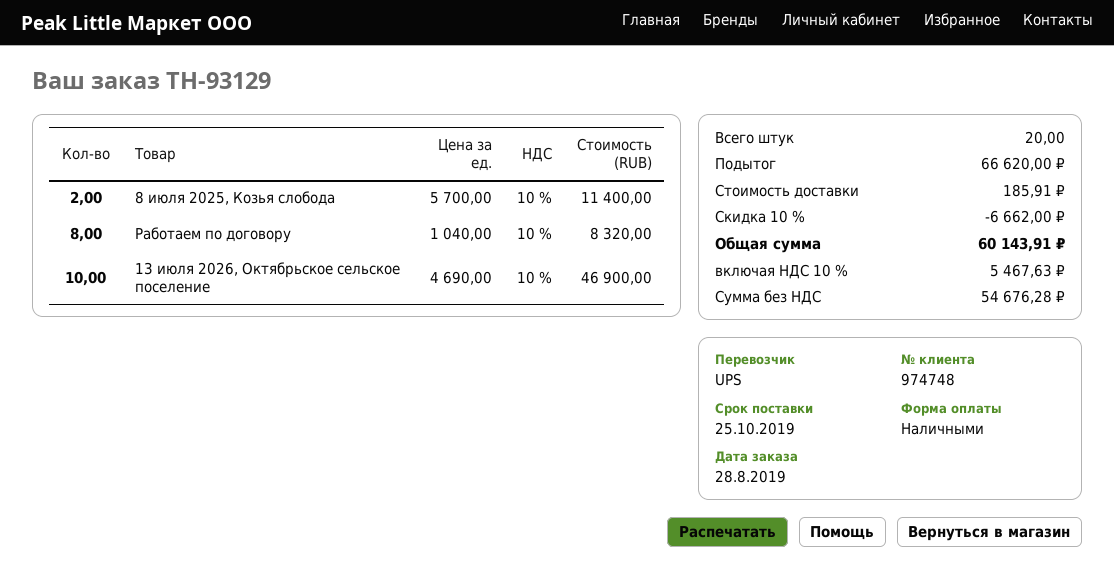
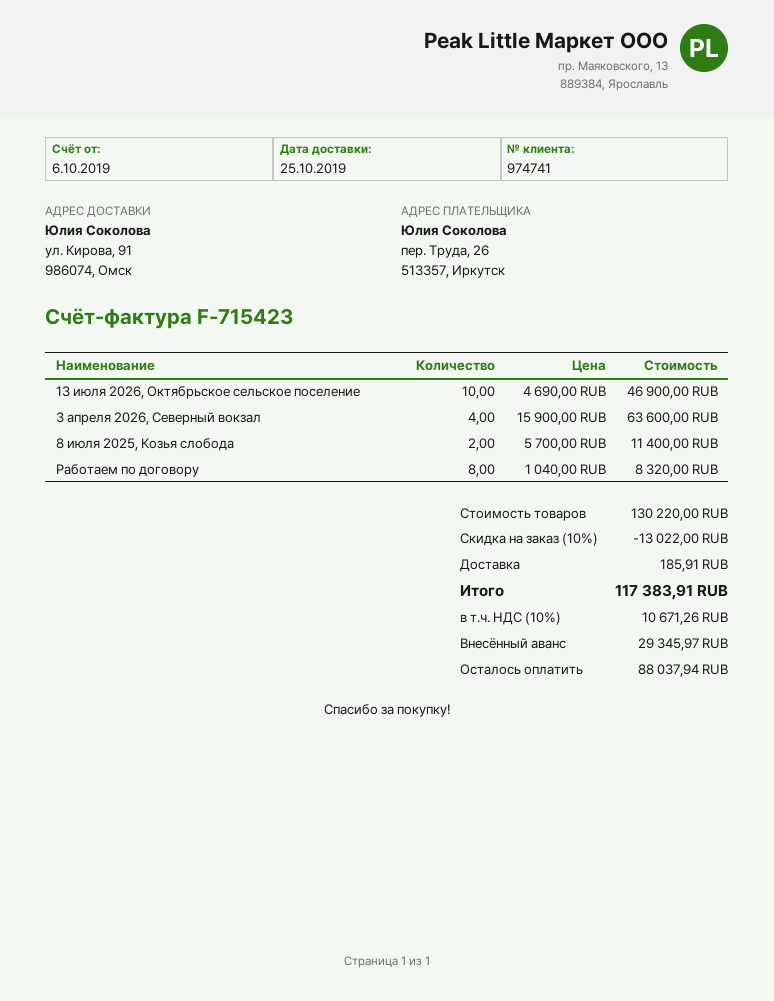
customer number: 974748 -> 974741
3 апреля 2026, Северный вокзал: none -> 4 x 15900.00 = 63600.00
subtotal: 66620.00 -> 130220.00
discount: 10% = 6662.00 -> 10% = 13022.00
tax: 10% = 5467.63 -> 10% = 10671.26
total: 60143.91 -> 117383.91

